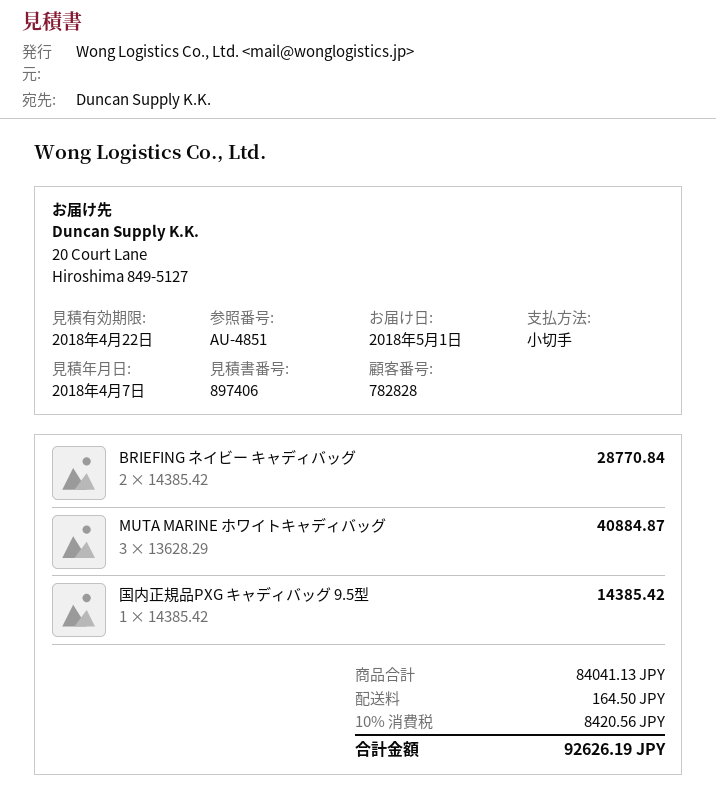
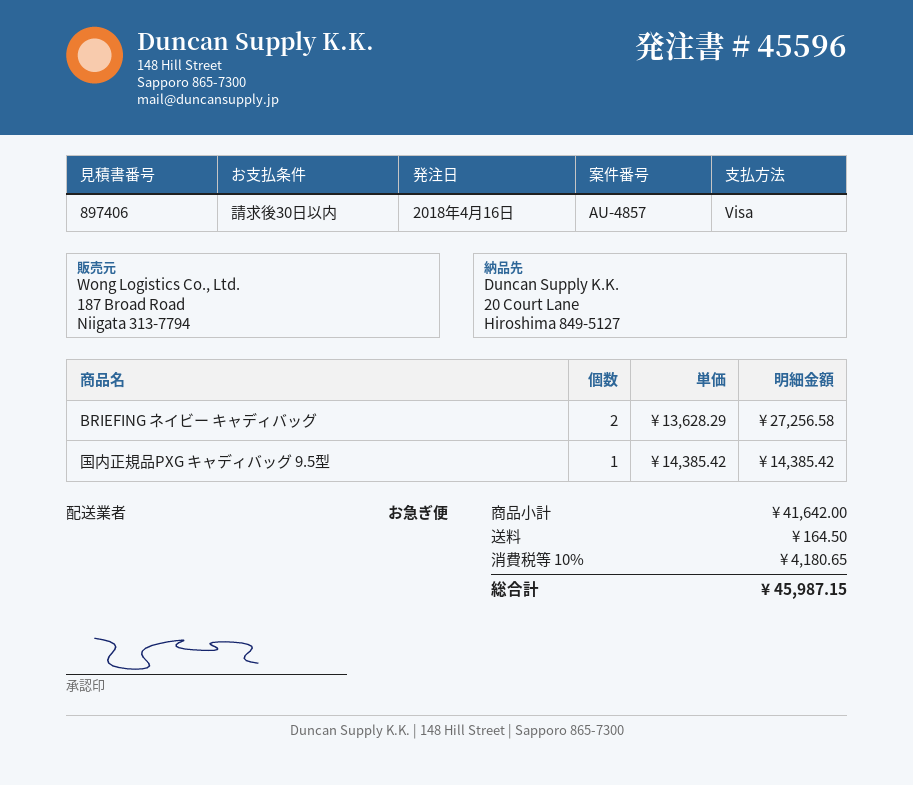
reference: AU-4851 -> AU-4857
payment method: cheque -> Visa
BRIEFING ネイビー キャディバッグ: 2 x 14385.42 = 28770.84 -> 2 x 13628.29 = 27256.58
MUTA MARINE ホワイトキャディバッグ: 3 x 13628.29 = 40884.87 -> none
subtotal: 84041.13 -> 41642.00
tax: 10% = 8420.56 -> 10% = 4180.65
total: 92626.19 -> 45987.15

